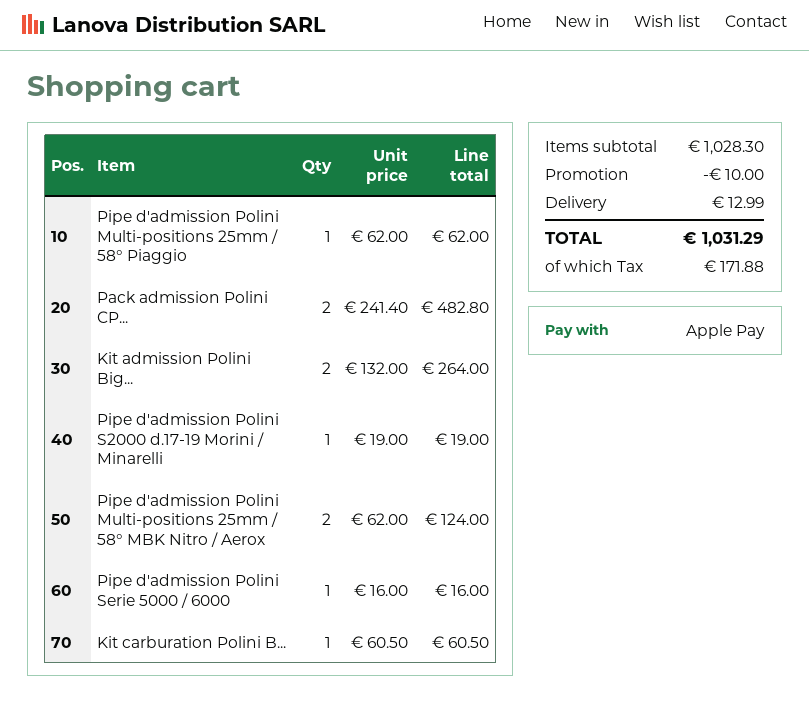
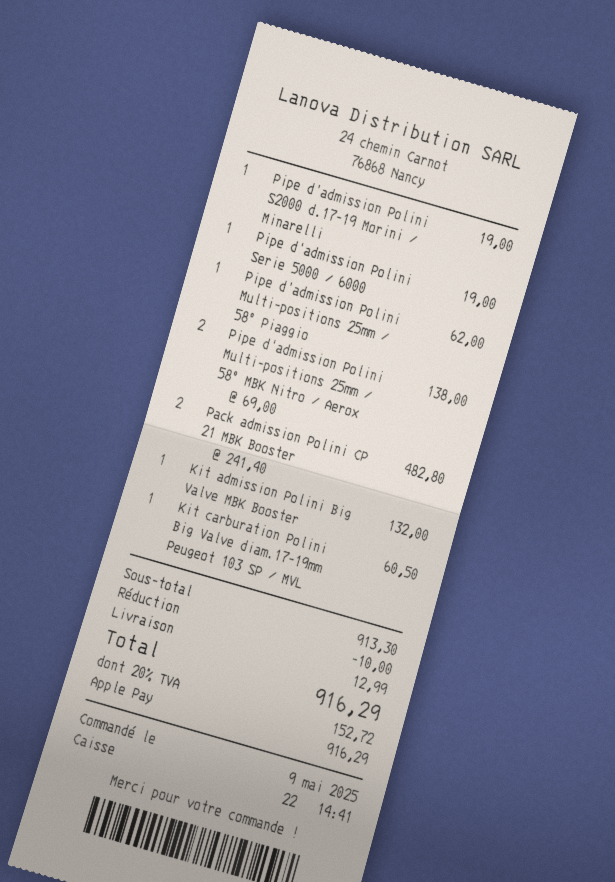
Kit admission Polini Big...: 2 x 132.00 = 264.00 -> 1 x 132.00 = 132.00
Pipe d'admission Polini Multi-positions 25mm / 58° MBK Nitro / Aerox: 2 x 62.00 = 124.00 -> 2 x 69.00 = 138.00
Pipe d'admission Polini Serie 5000 / 6000: 1 x 16.00 = 16.00 -> 1 x 19.00 = 19.00
subtotal: 1028.30 -> 913.30
tax: 171.88 -> 152.72
total: 1031.29 -> 916.29

